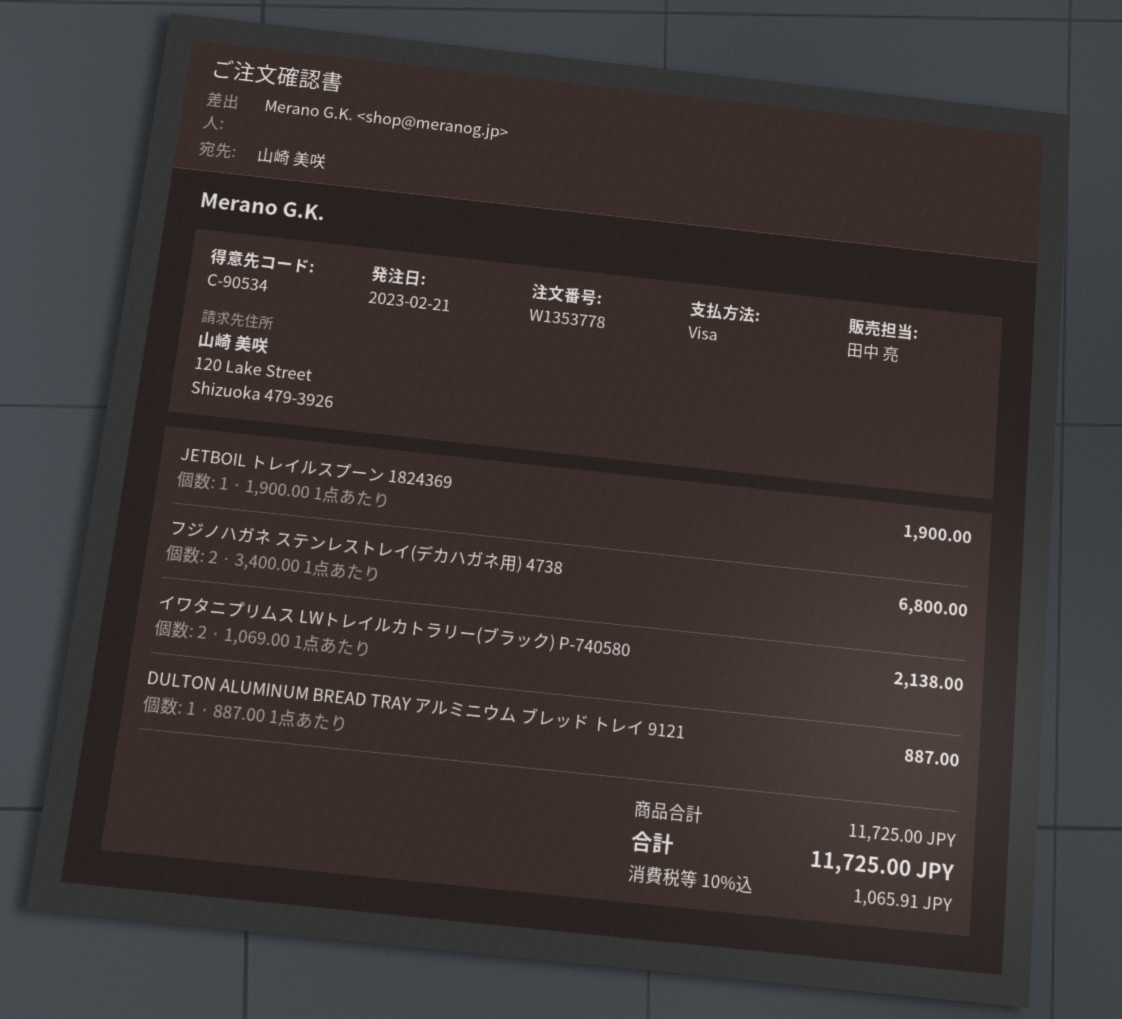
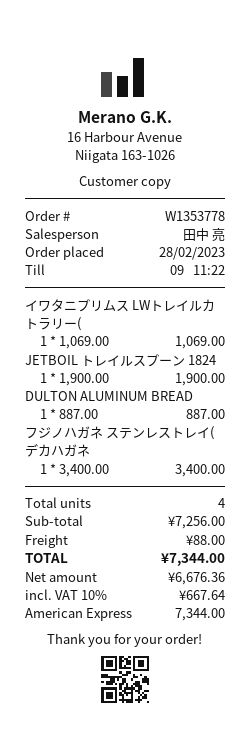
order date: 2023-02-21 -> 2023-02-28
payment method: Visa -> American Express
フジノハガネ ステンレストレイ(デカハガネ用) 4738: 2 x 3400.00 = 6800.00 -> 1 x 3400.00 = 3400.00
イワタニプリムス LWトレイルカトラリー(ブラック) P-740580: 2 x 1069.00 = 2138.00 -> 1 x 1069.00 = 1069.00
subtotal: 11725.00 -> 7256.00
shipping: none -> 88.00
tax: 10% = 1065.91 -> 10% = 667.64
total: 11725.00 -> 7344.00

